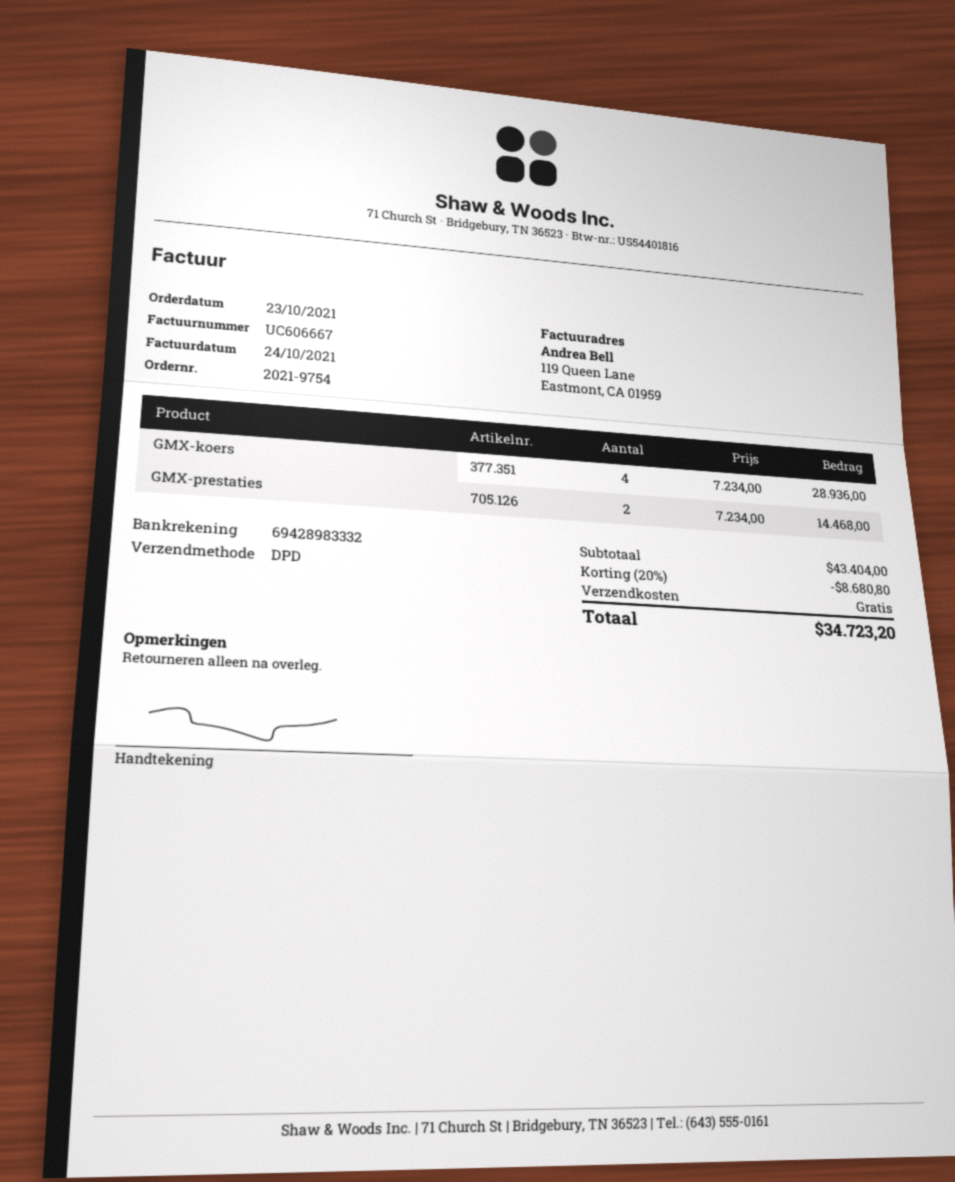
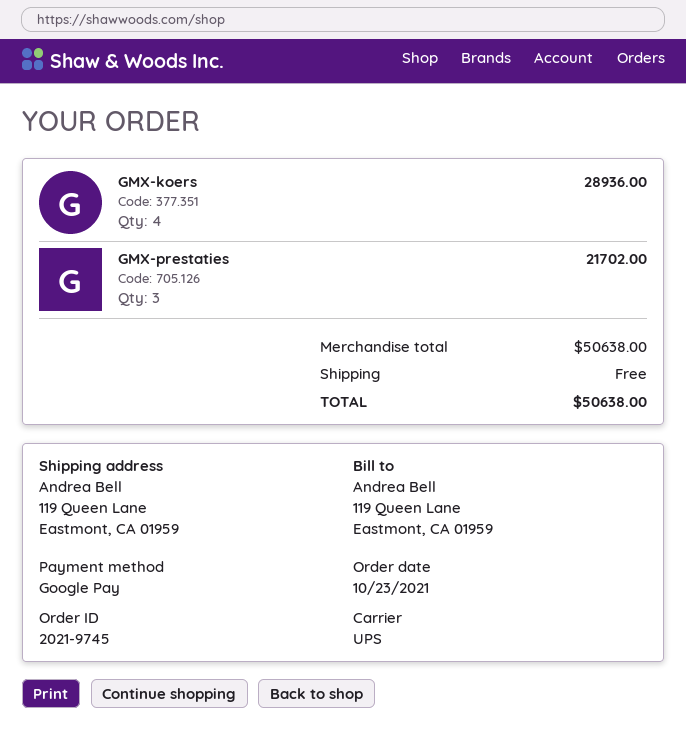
order number: 2021-9754 -> 2021-9745
shipping method: DPD -> UPS
GMX-prestaties: 2 for 14468.00 -> 3 for 21702.00
subtotal: 43404.00 -> 50638.00
discount: 20% = 8680.80 -> none
total: 34723.20 -> 50638.00

